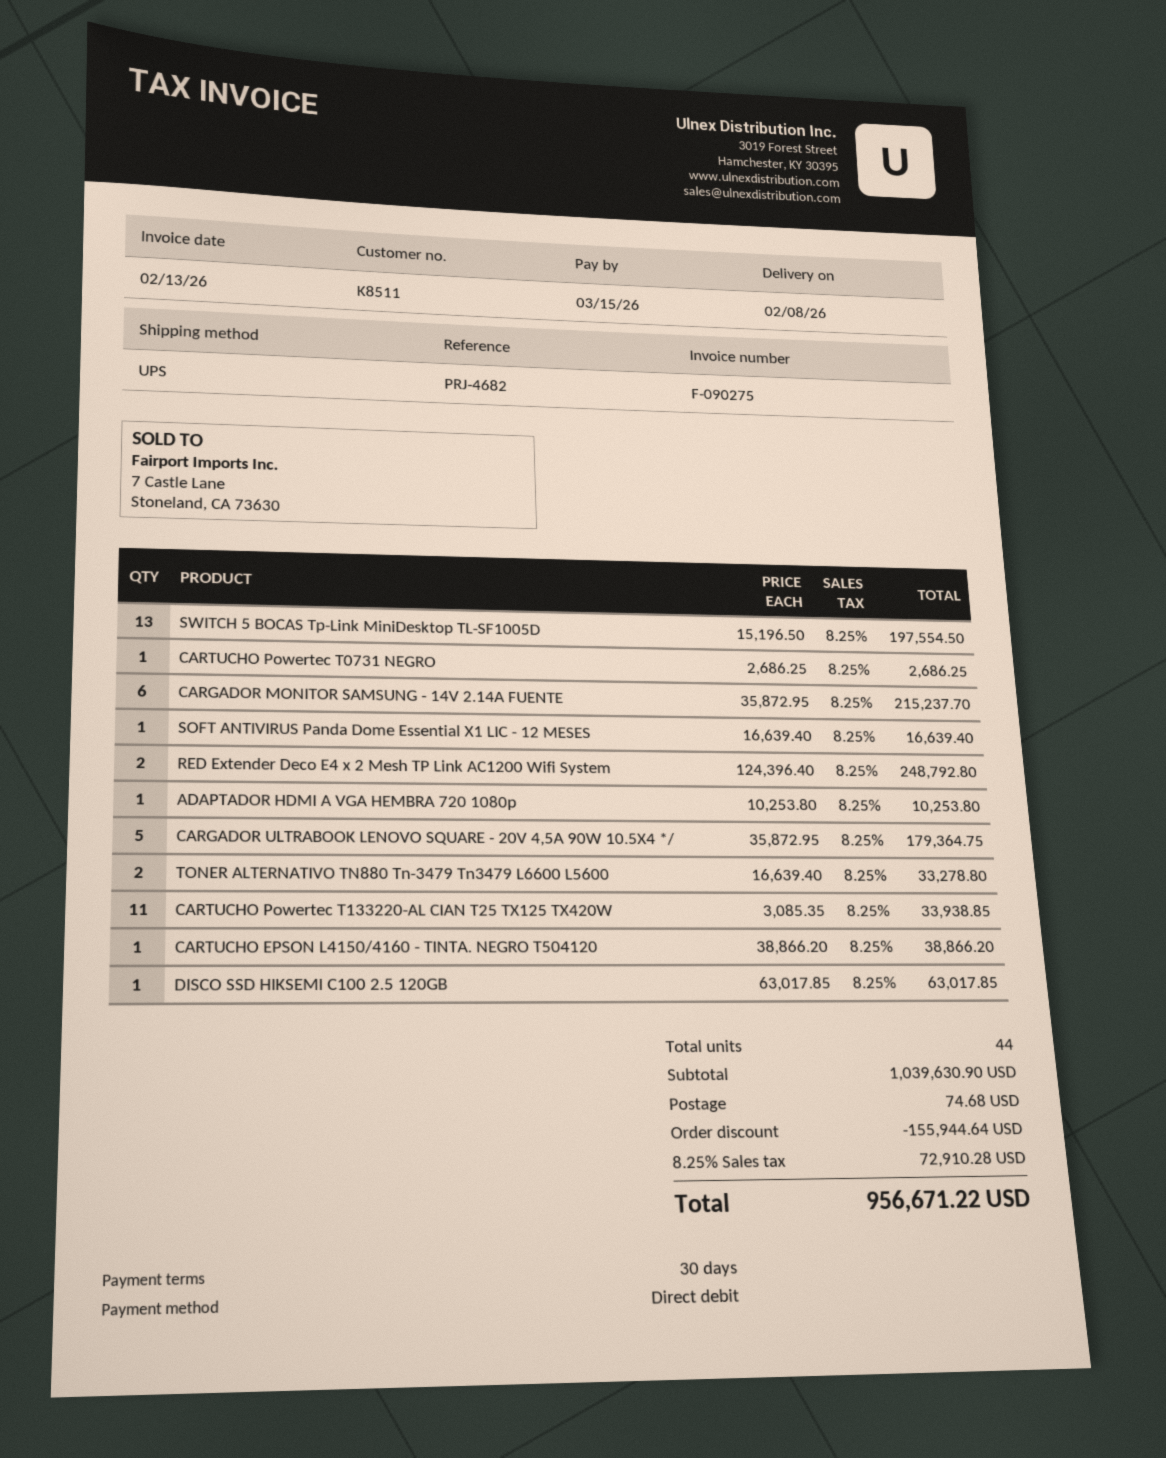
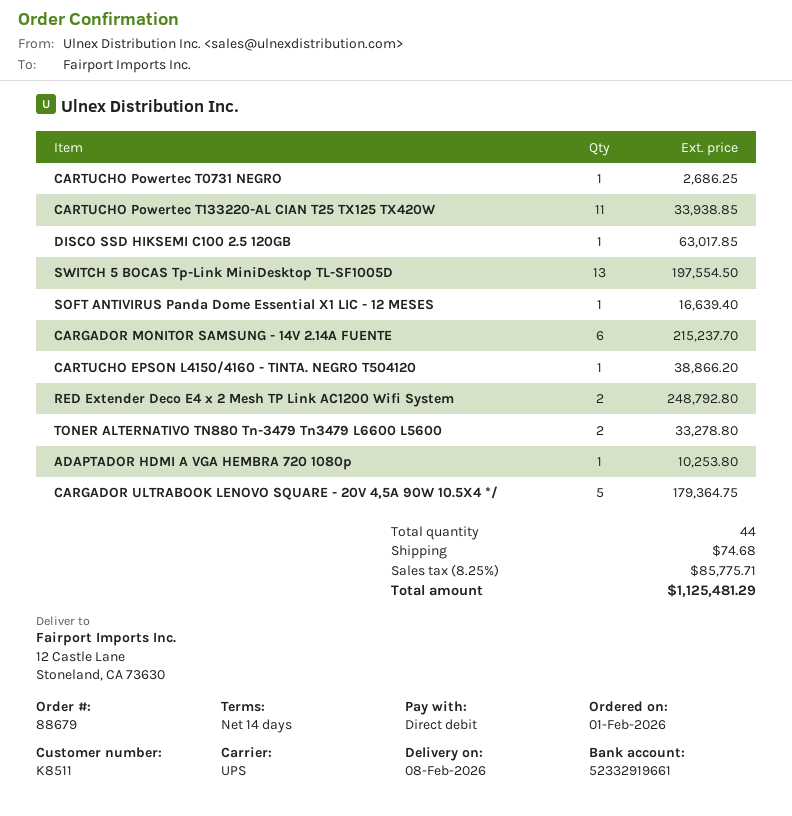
payment terms: 30 days -> 14 days
discount: 155944.64 -> none
tax: 8.25% = 72910.28 -> 8.25% = 85775.71
total: 956671.22 -> 1125481.29

